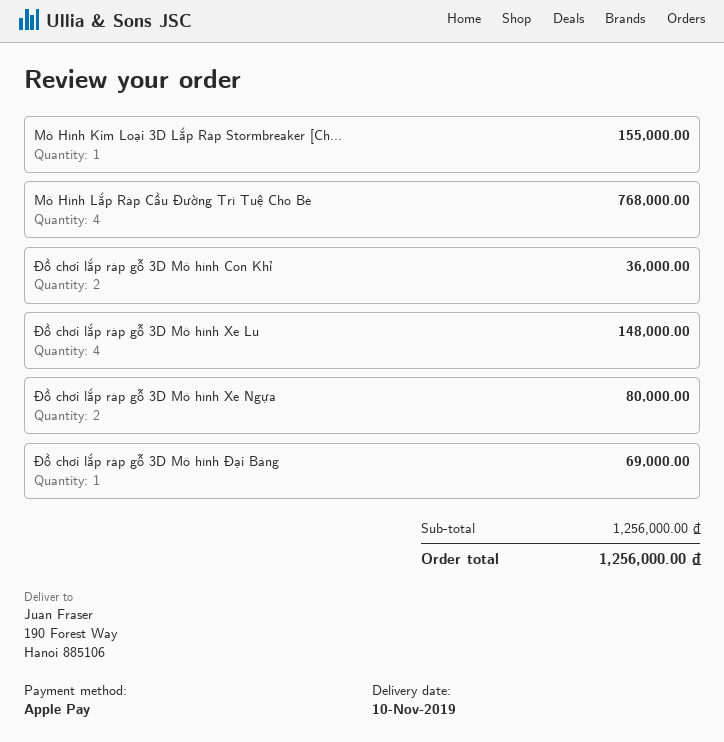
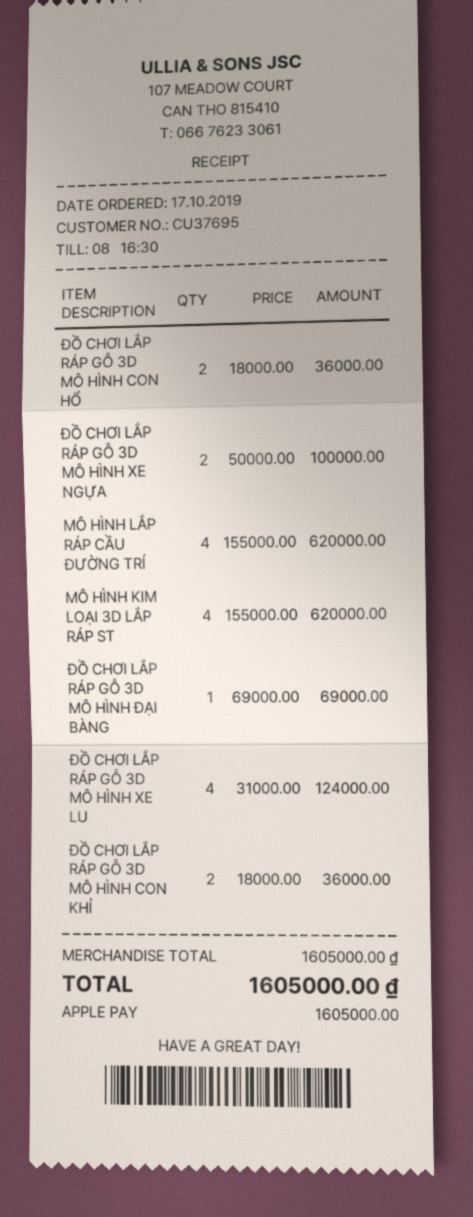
Mô Hình Kim Loại 3D Lắp Ráp Stormbreaker [Ch...: 1 for 155000.00 -> 4 for 620000.00
Mô Hình Lắp Ráp Cầu Đường Trí Tuệ Cho Bé: 4 for 768000.00 -> 4 for 620000.00
Đồ chơi lắp ráp gỗ 3D Mô hình Xe Lu: 4 for 148000.00 -> 4 for 124000.00
Đồ chơi lắp ráp gỗ 3D Mô hình Xe Ngựa: 2 for 80000.00 -> 2 for 100000.00
ĐỒ CHƠI LẮP RÁP GỖ 3D MÔ HÌNH CON HỔ: none -> 2 for 36000.00
subtotal: 1256000.00 -> 1605000.00
total: 1256000.00 -> 1605000.00

